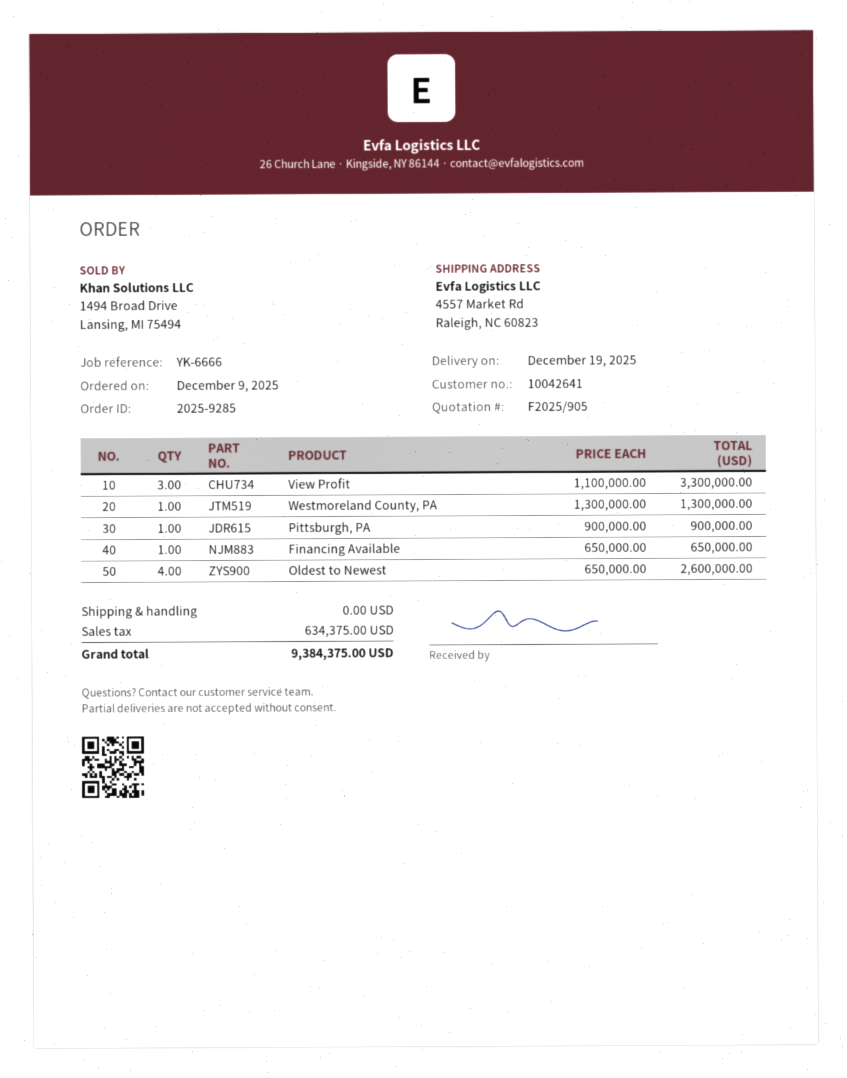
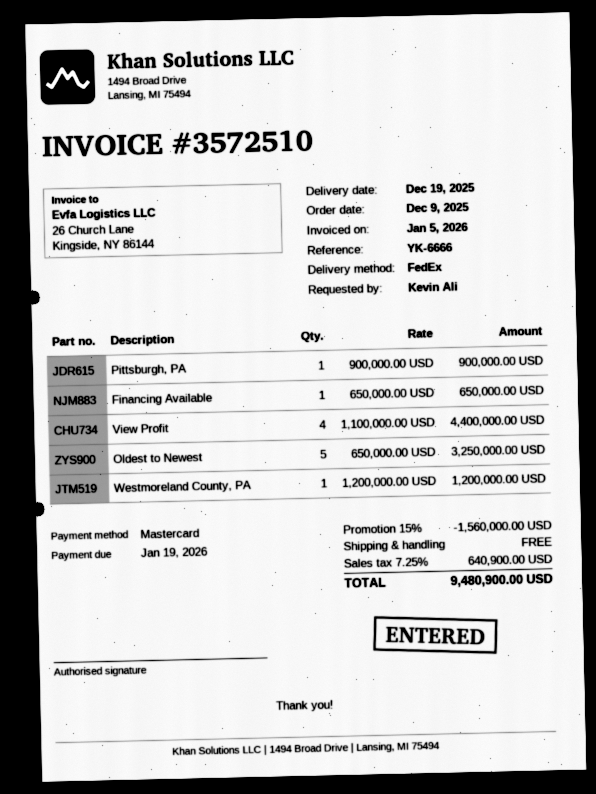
View Profit: 3 x 1100000.00 = 3300000.00 -> 4 x 1100000.00 = 4400000.00
Westmoreland County, PA: 1 x 1300000.00 = 1300000.00 -> 1 x 1200000.00 = 1200000.00
Oldest to Newest: 4 x 650000.00 = 2600000.00 -> 5 x 650000.00 = 3250000.00
discount: none -> 15% = 1560000.00
tax: 634375.00 -> 640900.00
total: 9384375.00 -> 9480900.00

